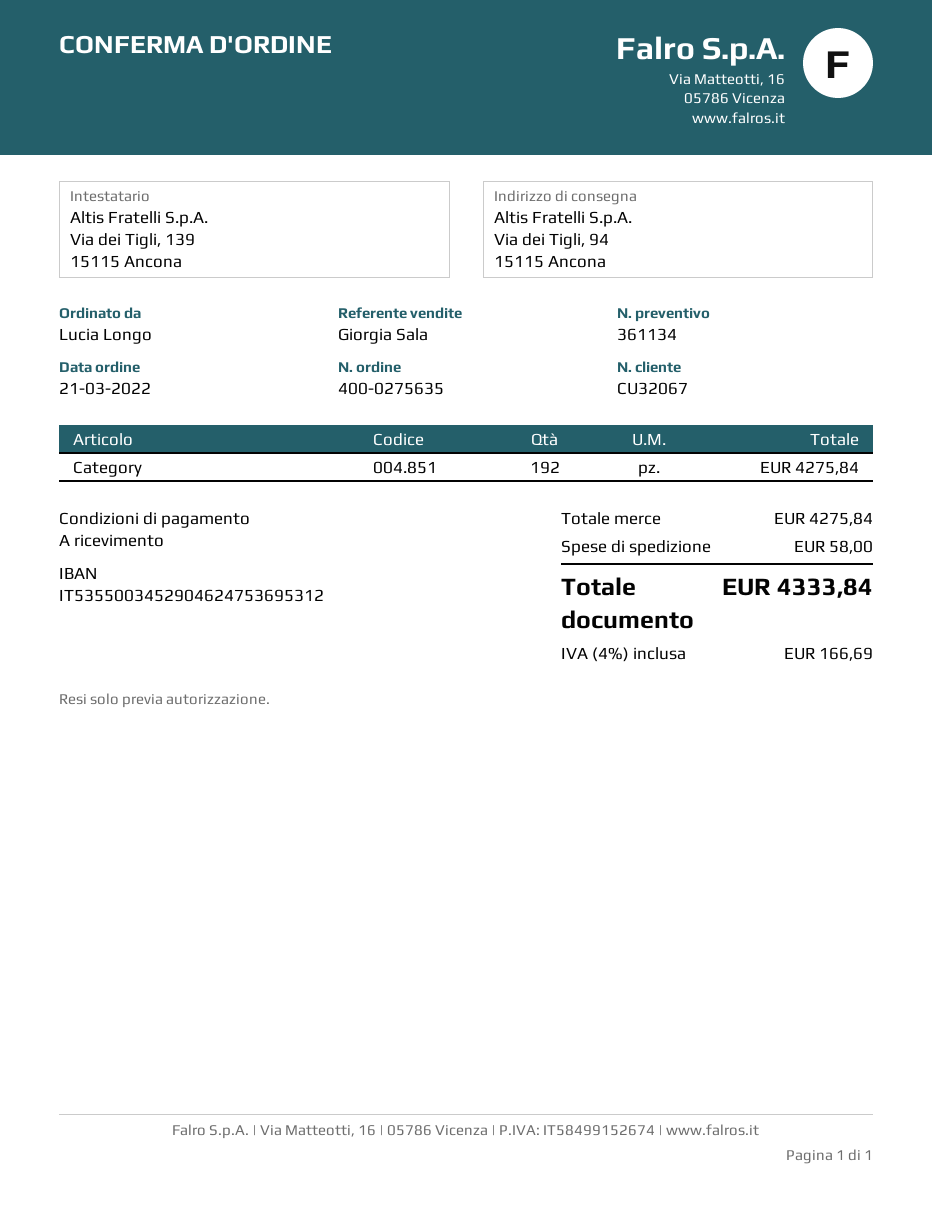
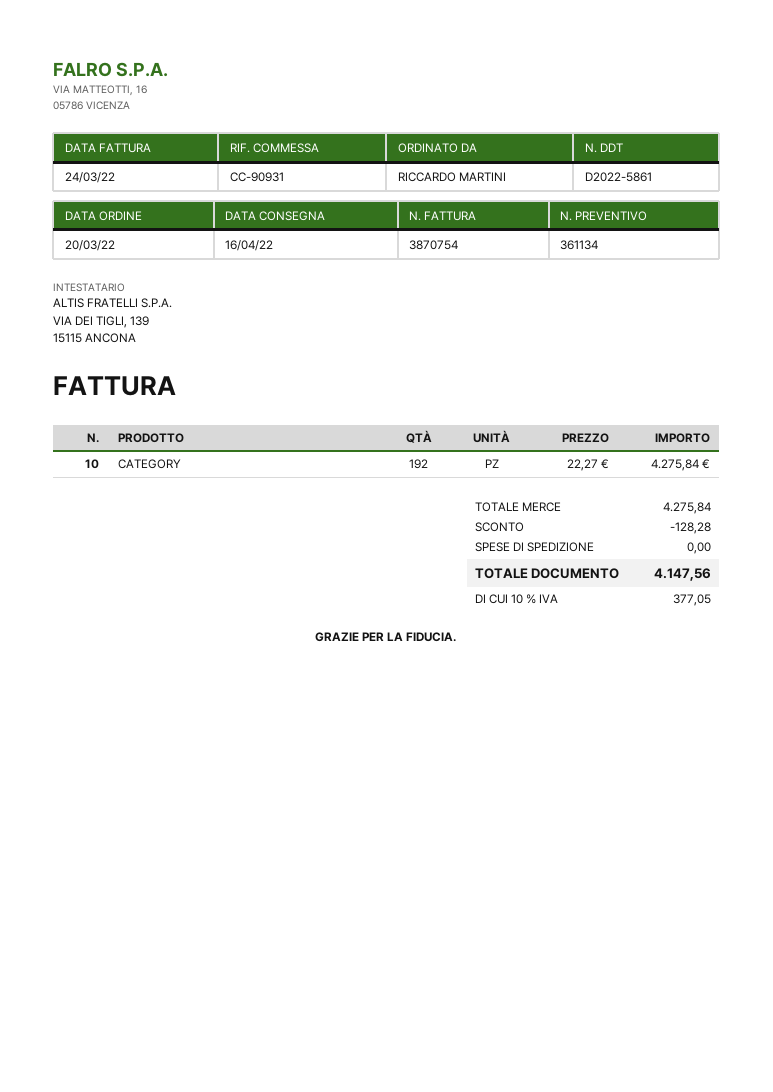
order date: 2022-03-21 -> 2022-03-20
ordered by: Lucia Longo -> RICCARDO MARTINI
discount: none -> 128.28
shipping: 58.00 -> 0.00
tax: 4% = 166.69 -> 10% = 377.05
total: 4333.84 -> 4147.56

